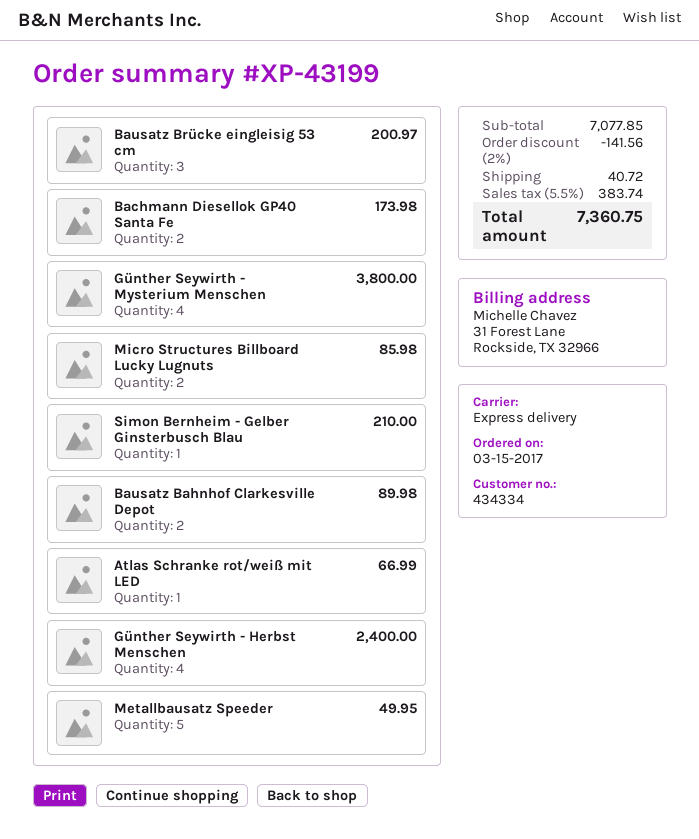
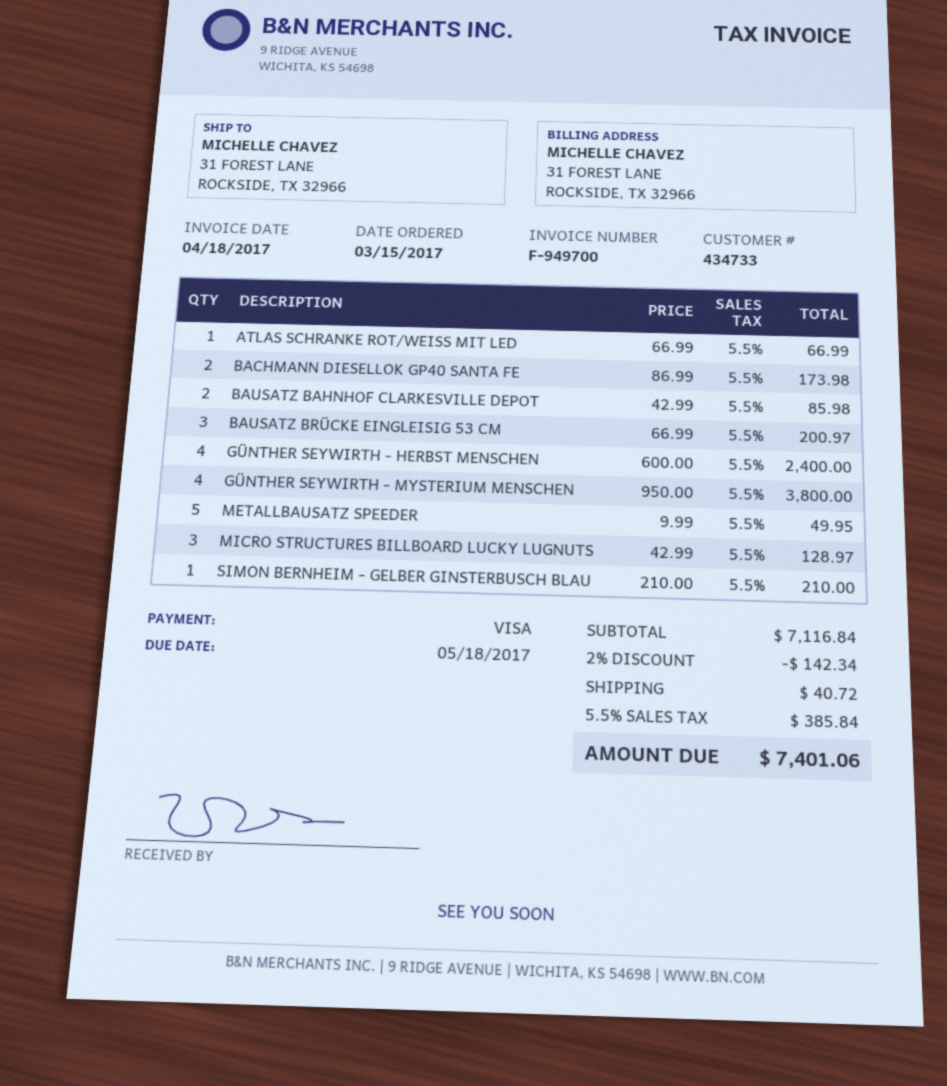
customer number: 434334 -> 434733
Micro Structures Billboard Lucky Lugnuts: 2 for 85.98 -> 3 for 128.97
Bausatz Bahnhof Clarkesville Depot: 2 for 89.98 -> 2 for 85.98
subtotal: 7077.85 -> 7116.84
discount: 2% = 141.56 -> 2% = 142.34
tax: 5.5% = 383.74 -> 5.5% = 385.84
total: 7360.75 -> 7401.06

